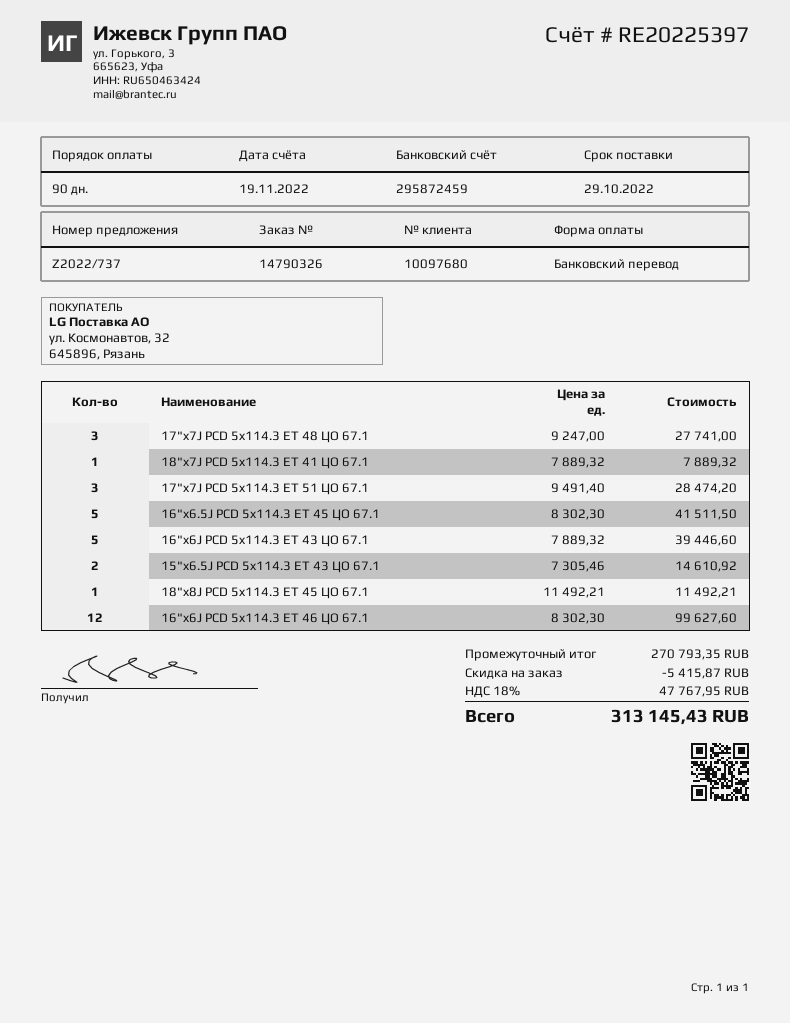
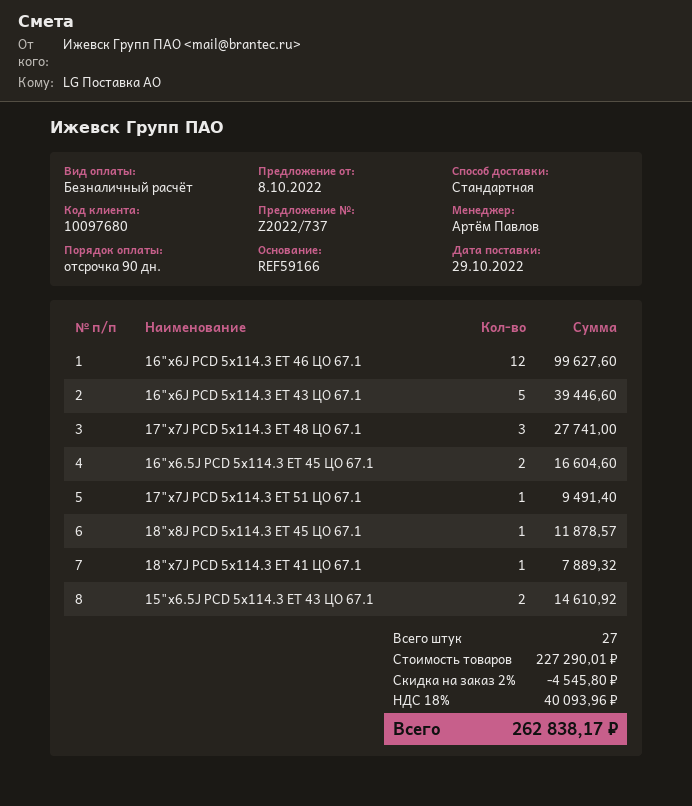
17"x7J PCD 5x114.3 ЕТ 51 ЦО 67.1: 3 for 28474.20 -> 1 for 9491.40
16"x6.5J PCD 5x114.3 ЕТ 45 ЦО 67.1: 5 for 41511.50 -> 2 for 16604.60
18"x8J PCD 5x114.3 ЕТ 45 ЦО 67.1: 1 for 11492.21 -> 1 for 11878.57
subtotal: 270793.35 -> 227290.01
discount: 5415.87 -> 4545.80
tax: 18% = 47767.95 -> 18% = 40093.96
total: 313145.43 -> 262838.17

